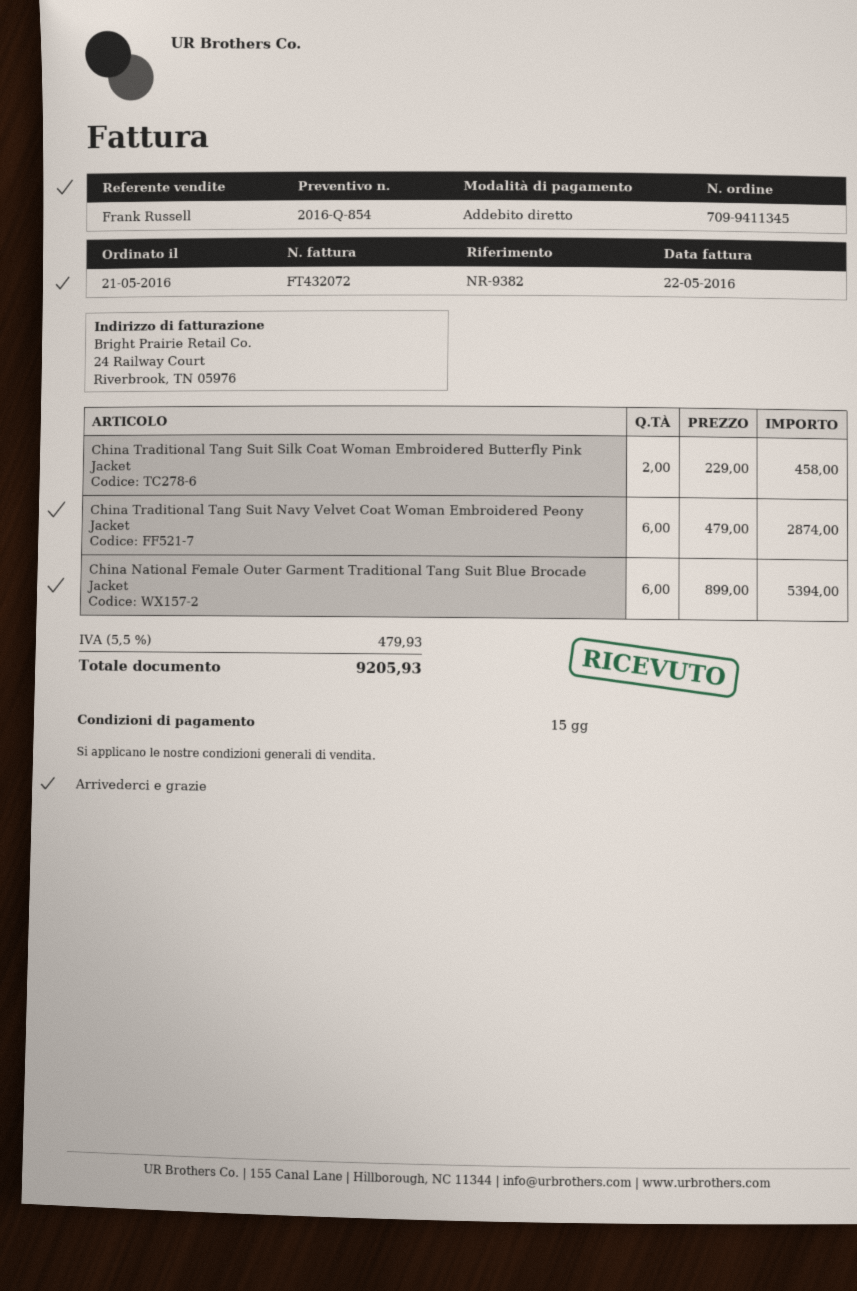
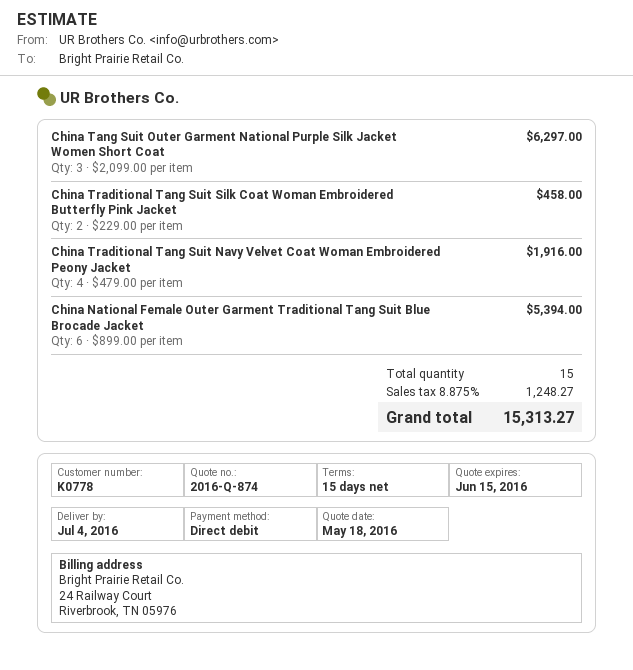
quote number: 2016-Q-854 -> 2016-Q-874
China Traditional Tang Suit Navy Velvet Coat Woman Embroidered Peony Jacket: 6 x 479.00 = 2874.00 -> 4 x 479.00 = 1916.00
China Tang Suit Outer Garment National Purple Silk Jacket Women Short Coat: none -> 3 x 2099.00 = 6297.00
tax: 5.5% = 479.93 -> 8.875% = 1248.27
total: 9205.93 -> 15313.27

